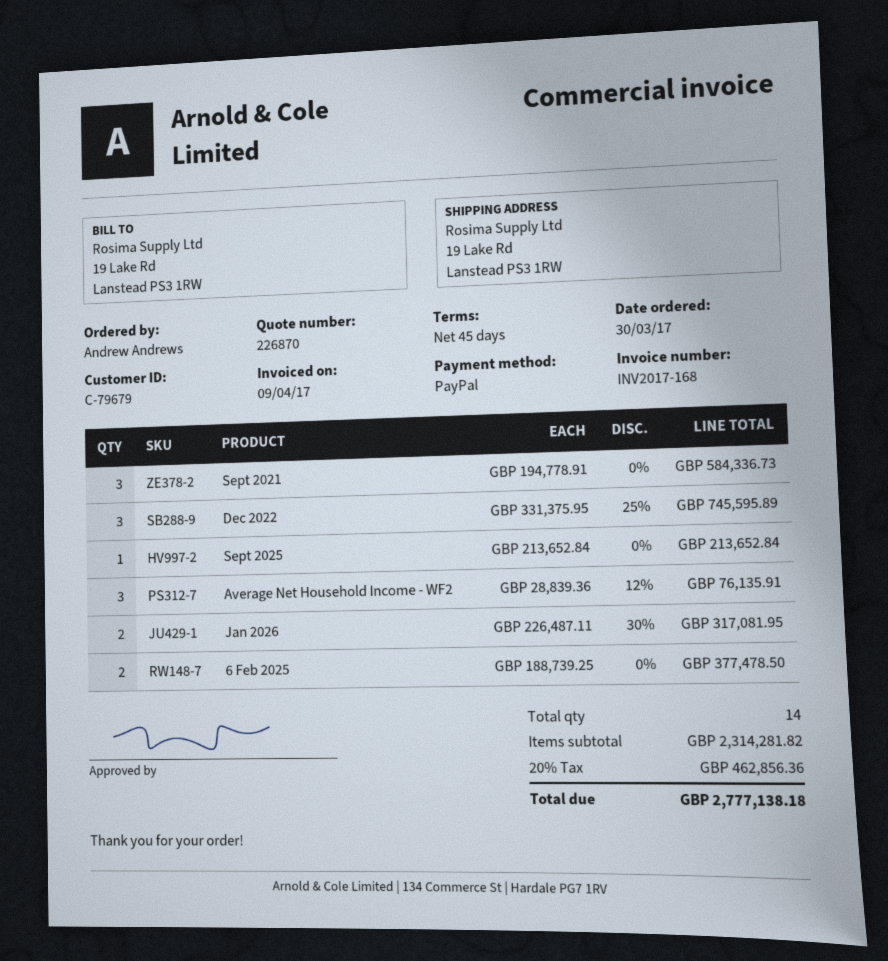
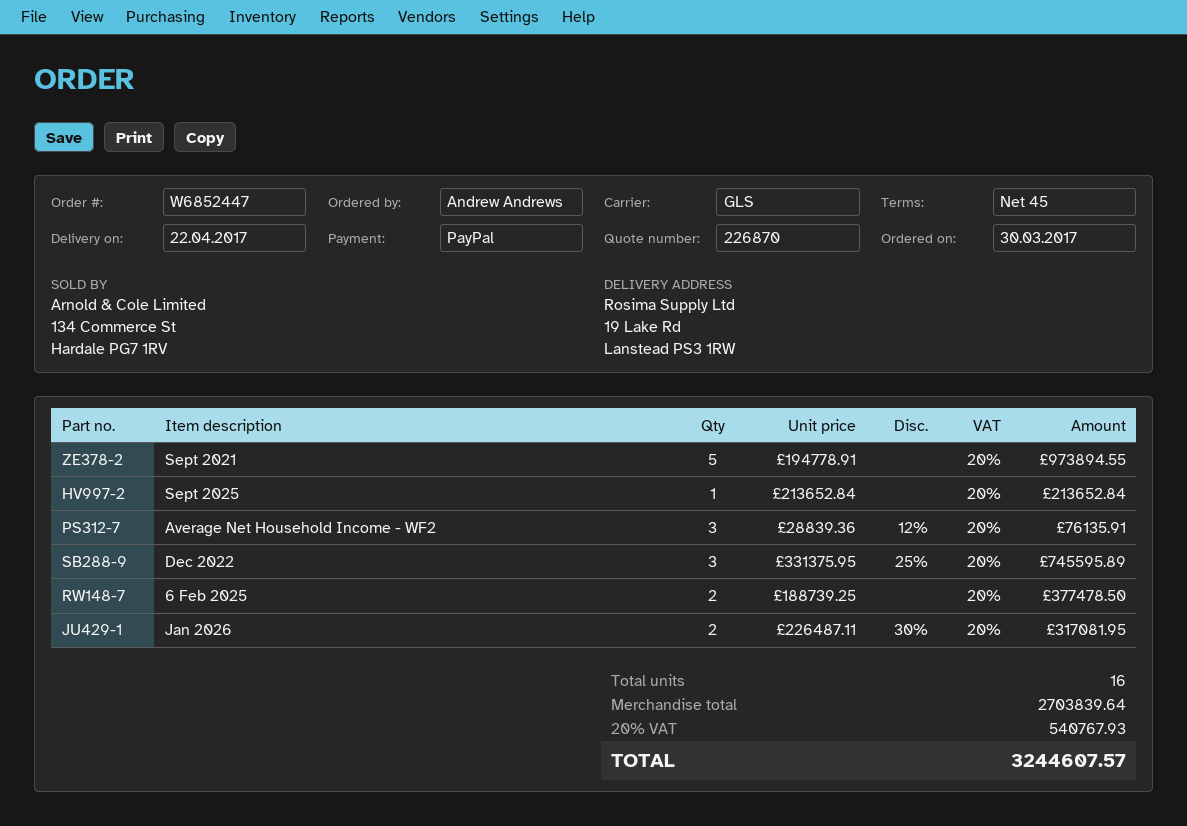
Sept 2021: 3 x 194778.91 = 584336.73 -> 5 x 194778.91 = 973894.55
total quantity: 14 -> 16
subtotal: 2314281.82 -> 2703839.64
tax: 20% = 462856.36 -> 20% = 540767.93
total: 2777138.18 -> 3244607.57

